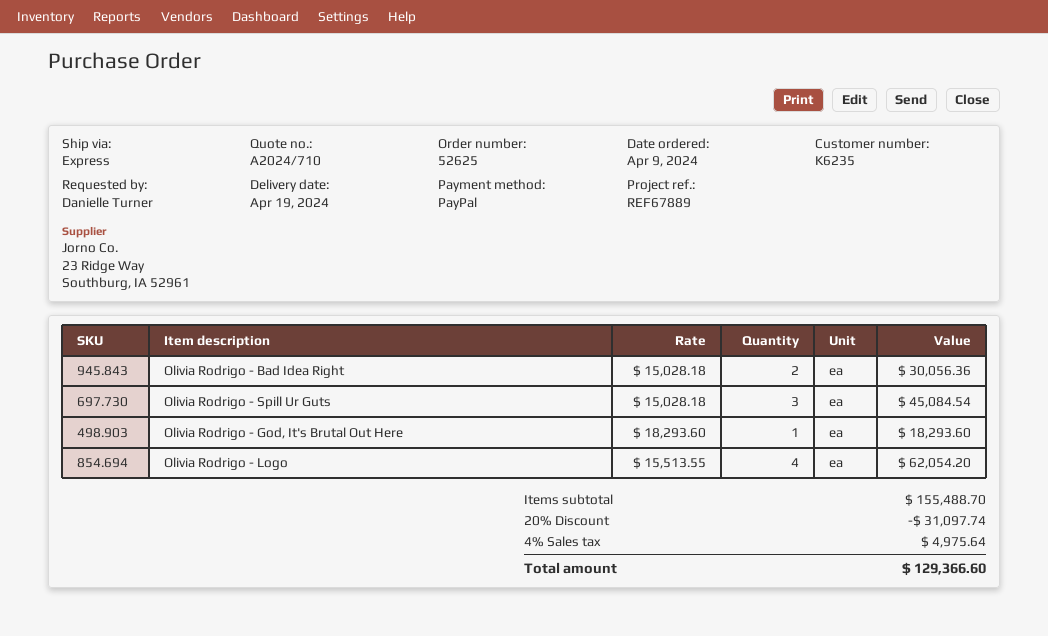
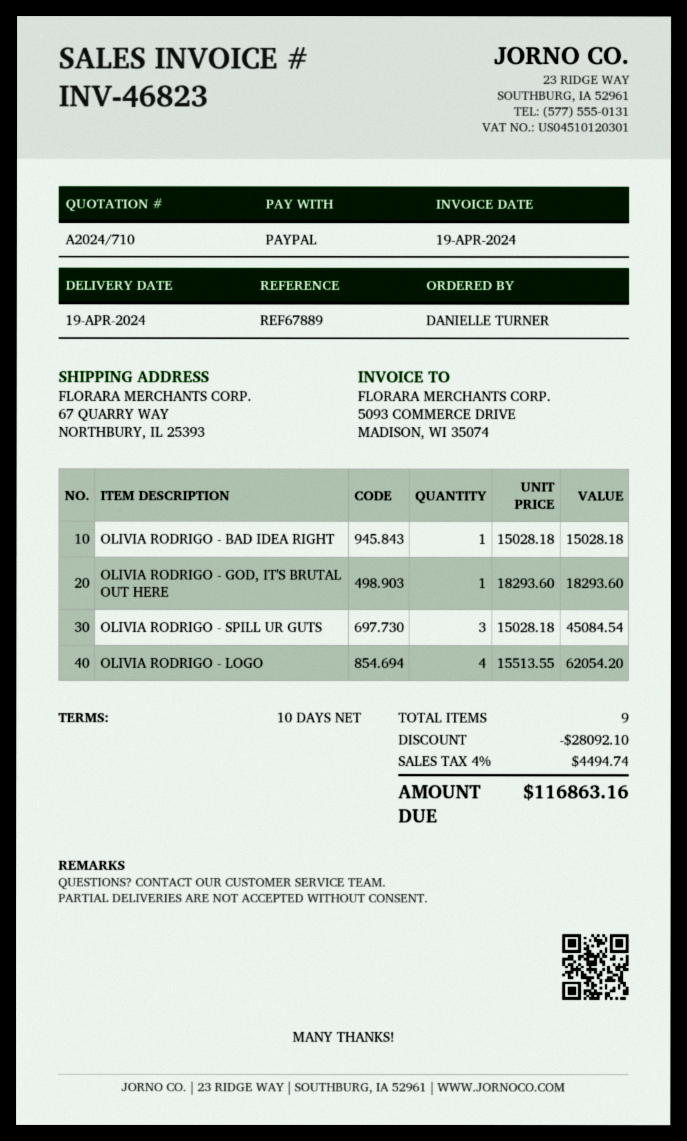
Olivia Rodrigo - Bad Idea Right: 2 x 15028.18 = 30056.36 -> 1 x 15028.18 = 15028.18
discount: 31097.74 -> 28092.10
tax: 4% = 4975.64 -> 4% = 4494.74
total: 129366.60 -> 116863.16

